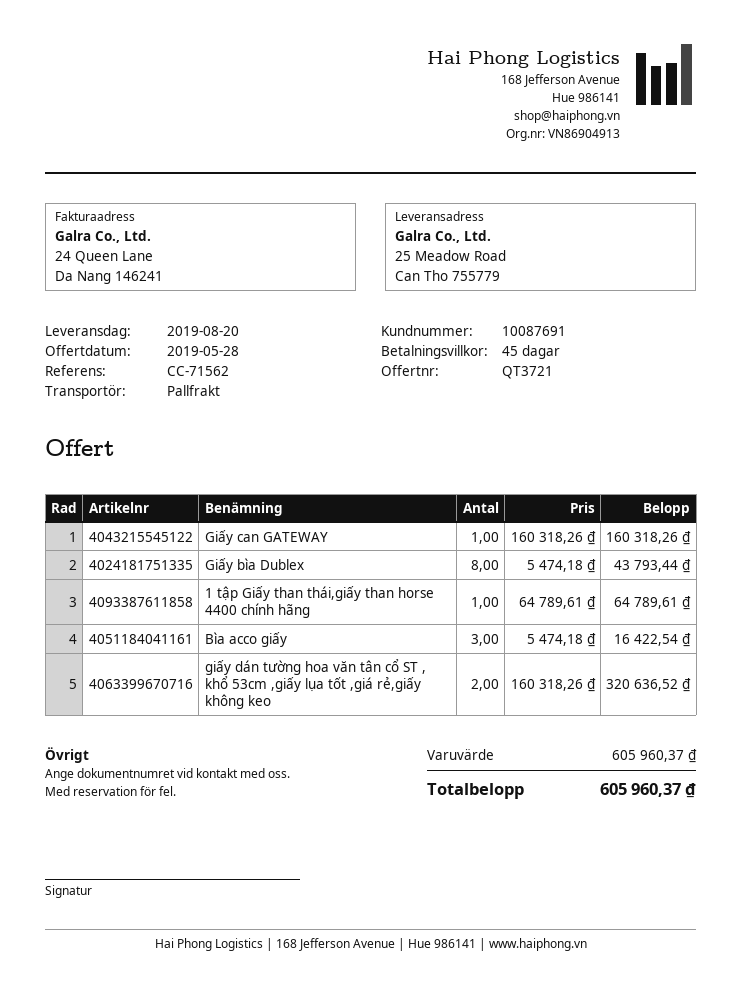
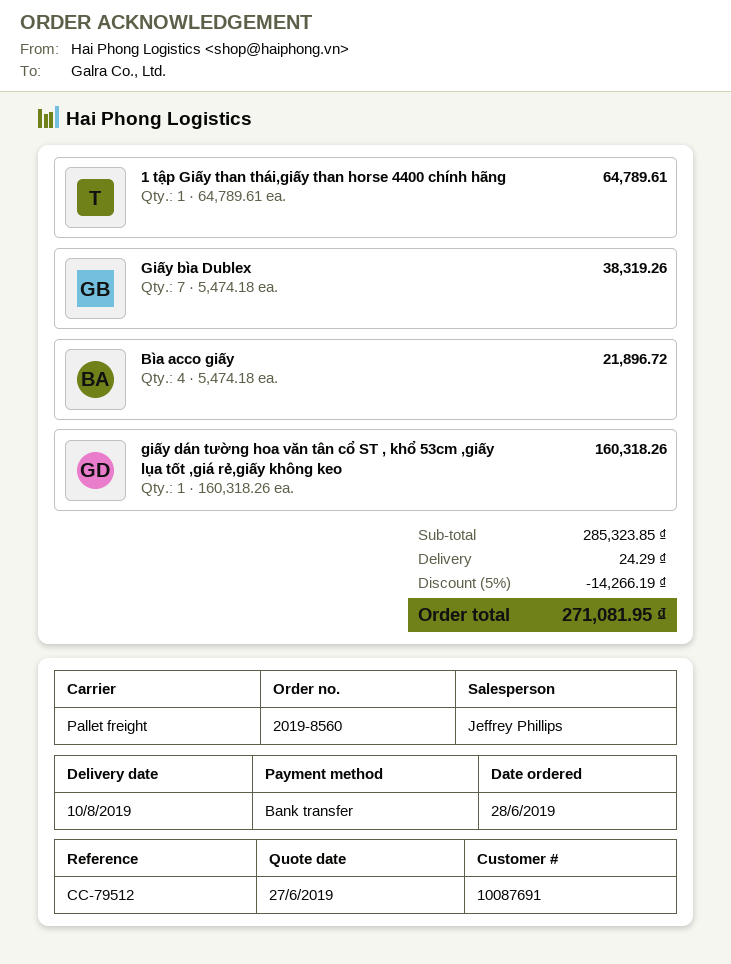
quote date: 2019-05-28 -> 2019-06-27
delivery date: 2019-08-20 -> 2019-08-10
reference: CC-71562 -> CC-79512
Giấy can GATEWAY: 1 x 160318.26 = 160318.26 -> none
Giấy bìa Dublex: 8 x 5474.18 = 43793.44 -> 7 x 5474.18 = 38319.26
Bìa acco giấy: 3 x 5474.18 = 16422.54 -> 4 x 5474.18 = 21896.72
giấy dán tường hoa văn tân cổ ST , khổ 53cm ,giấy lụa tốt ,giá rẻ,giấy không keo: 2 x 160318.26 = 320636.52 -> 1 x 160318.26 = 160318.26
subtotal: 605960.37 -> 285323.85
discount: none -> 5% = 14266.19
shipping: none -> 24.29
total: 605960.37 -> 271081.95

